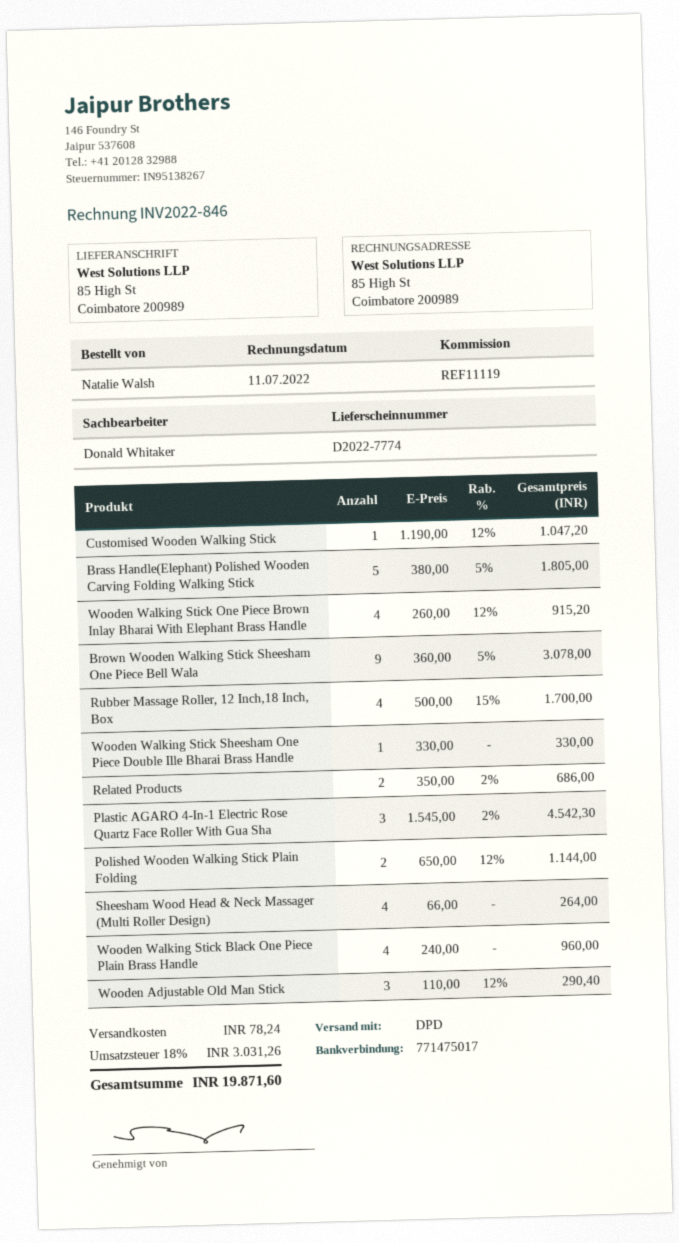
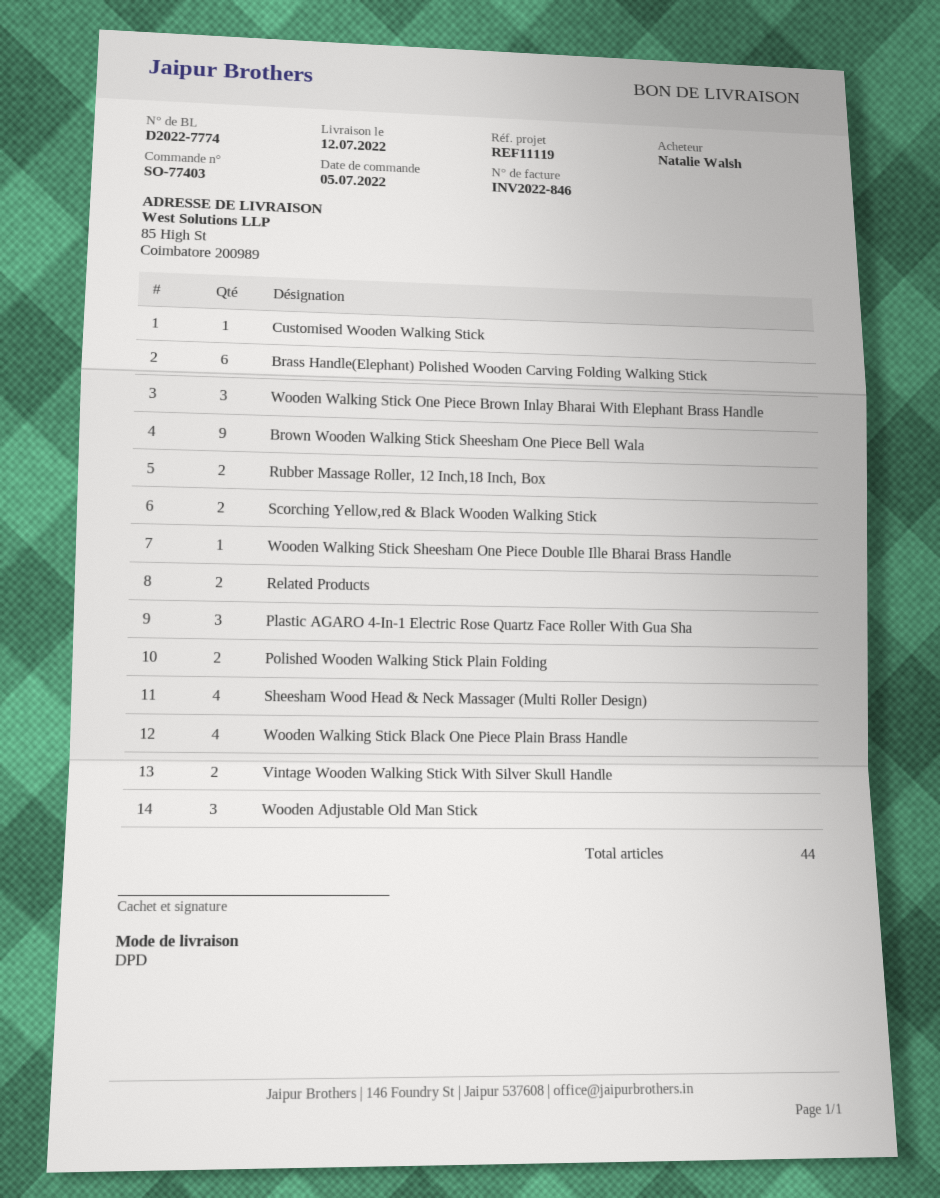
Brass Handle(Elephant) Polished Wooden Carving Folding Walking Stick: 5 -> 6
Wooden Walking Stick One Piece Brown Inlay Bharai With Elephant Brass Handle: 4 -> 3
Rubber Massage Roller, 12 Inch,18 Inch, Box: 4 -> 2
Scorching Yellow,red & Black Wooden Walking Stick: none -> 2
Vintage Wooden Walking Stick With Silver Skull Handle: none -> 2

